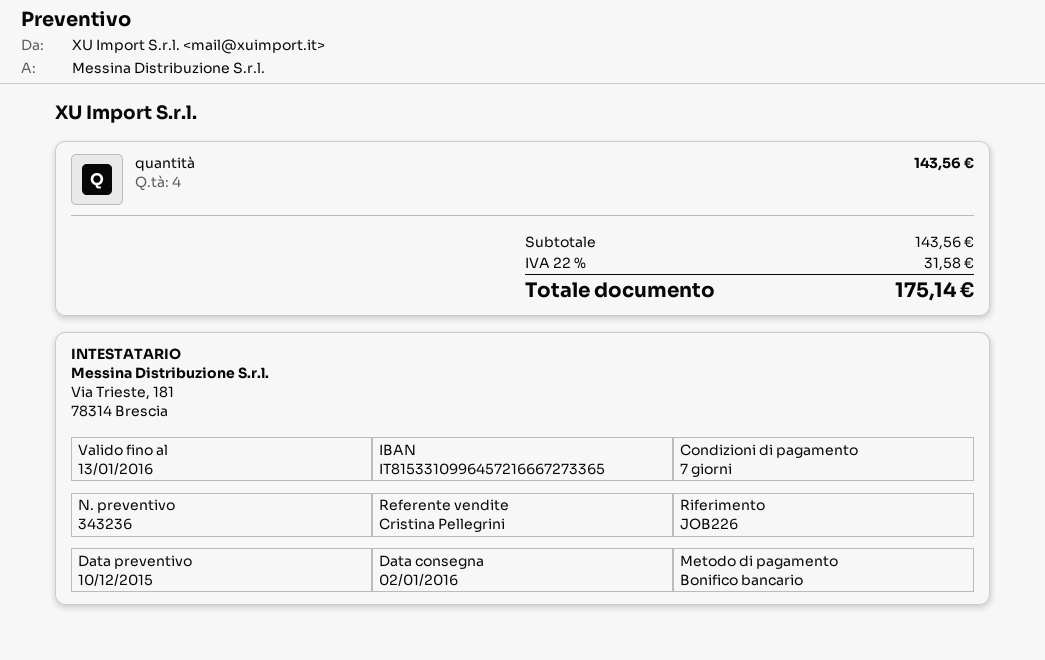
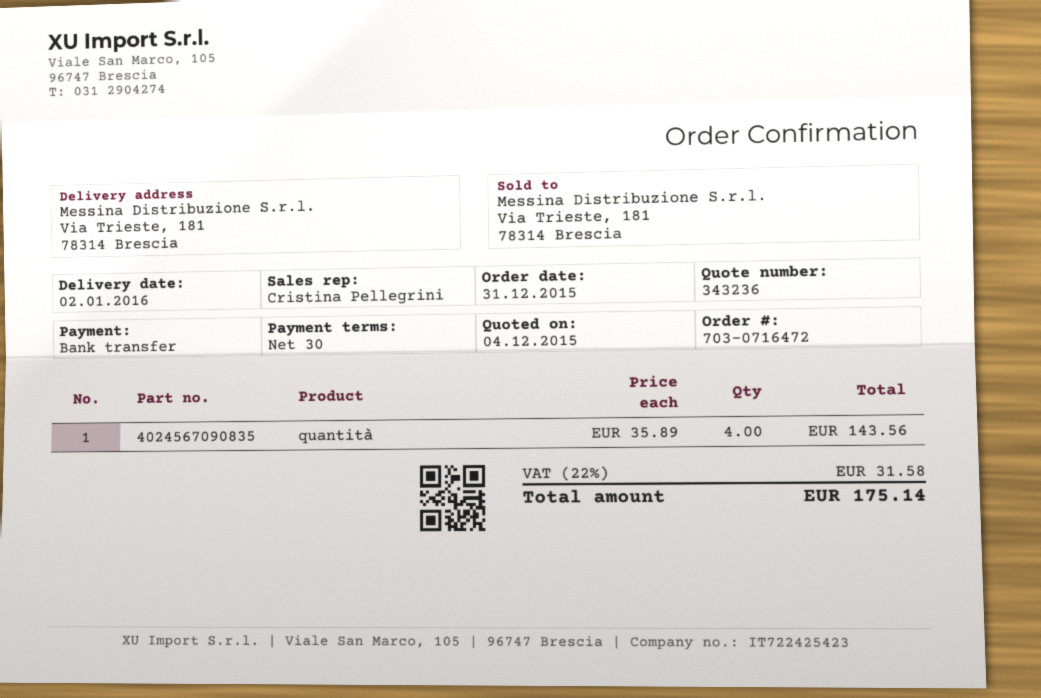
quote date: 2015-12-10 -> 2015-12-04
payment terms: 7 days -> 30 days

